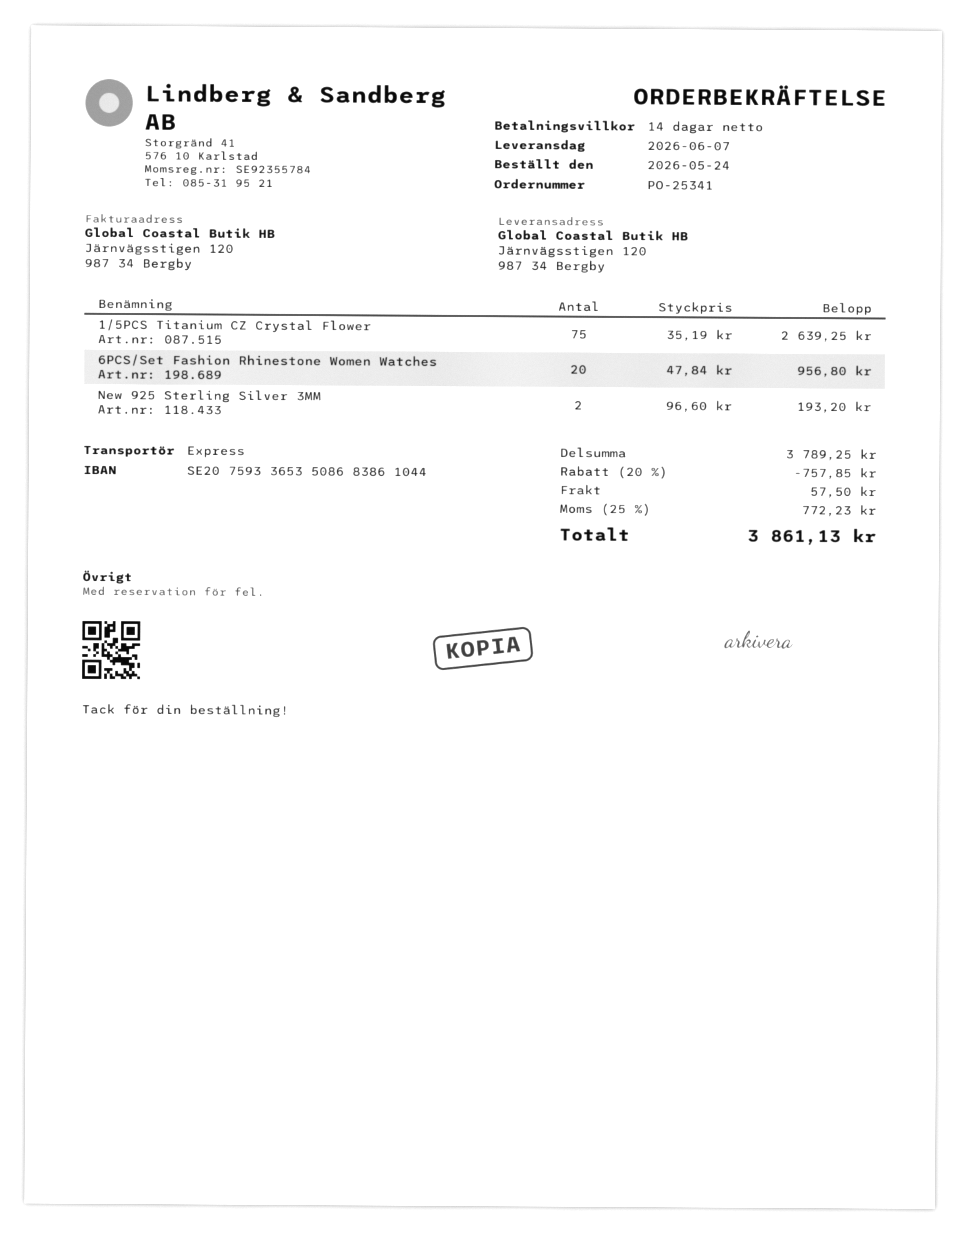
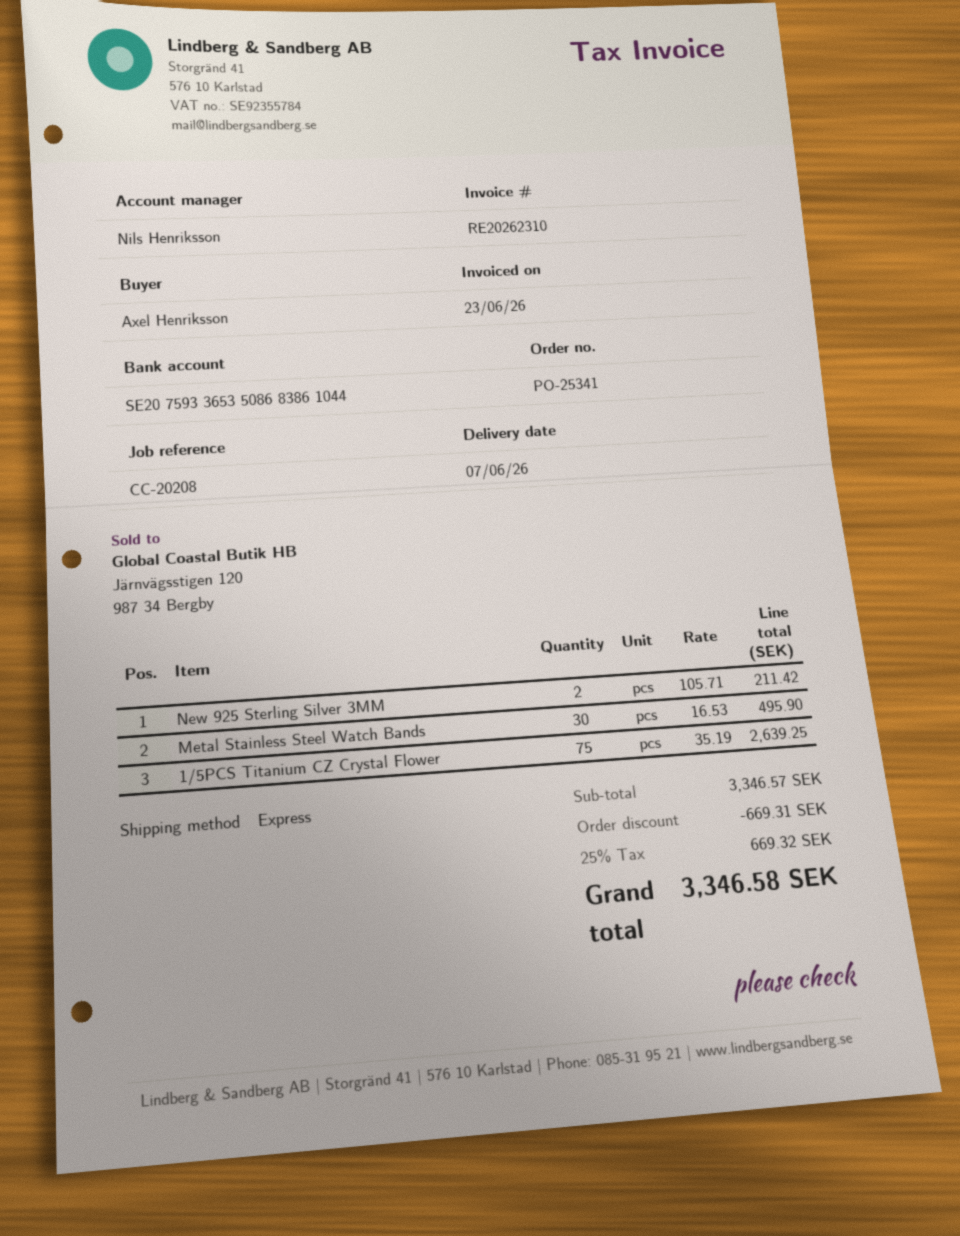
6PCS/Set Fashion Rhinestone Women Watches: 20 x 47.84 = 956.80 -> none
New 925 Sterling Silver 3MM: 2 x 96.60 = 193.20 -> 2 x 105.71 = 211.42
Metal Stainless Steel Watch Bands: none -> 30 x 16.53 = 495.90
subtotal: 3789.25 -> 3346.57
discount: 757.85 -> 669.31
shipping: 57.50 -> none
tax: 25% = 772.23 -> 25% = 669.32
total: 3861.13 -> 3346.58

